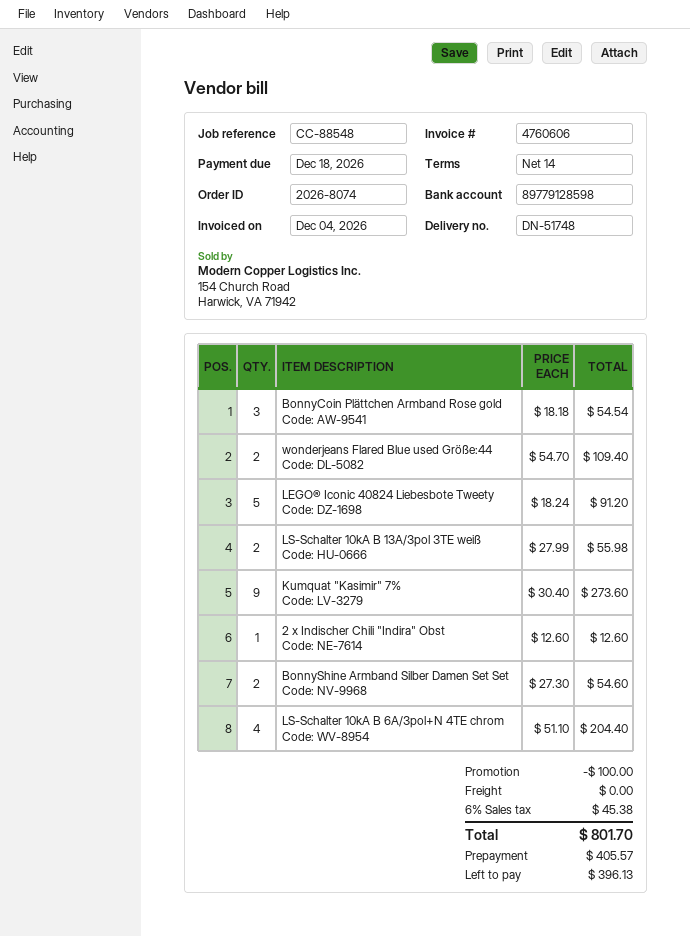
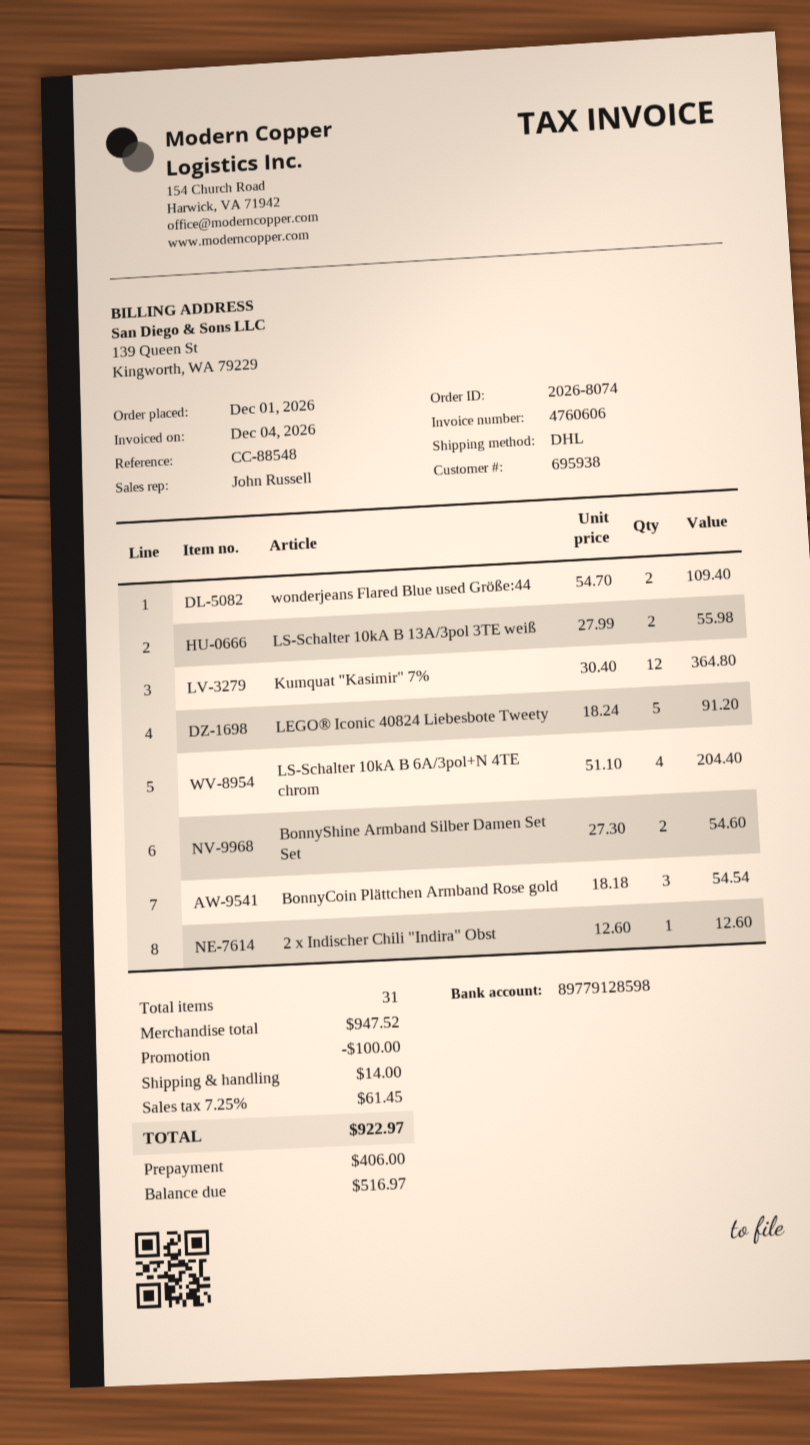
Kumquat "Kasimir" 7%: 9 x 30.40 = 273.60 -> 12 x 30.40 = 364.80
shipping: 0.00 -> 14.00
tax: 6% = 45.38 -> 7.25% = 61.45
total: 801.70 -> 922.97
deposit: 405.57 -> 406.00
balance: 396.13 -> 516.97

